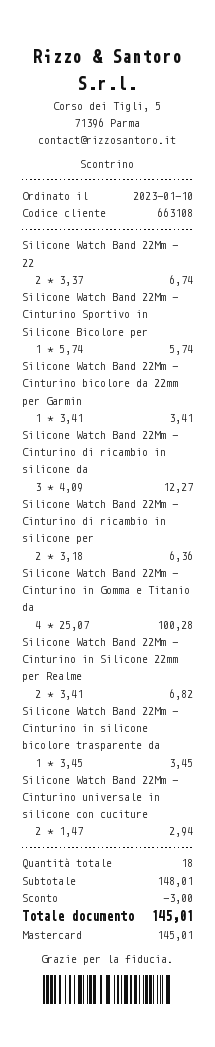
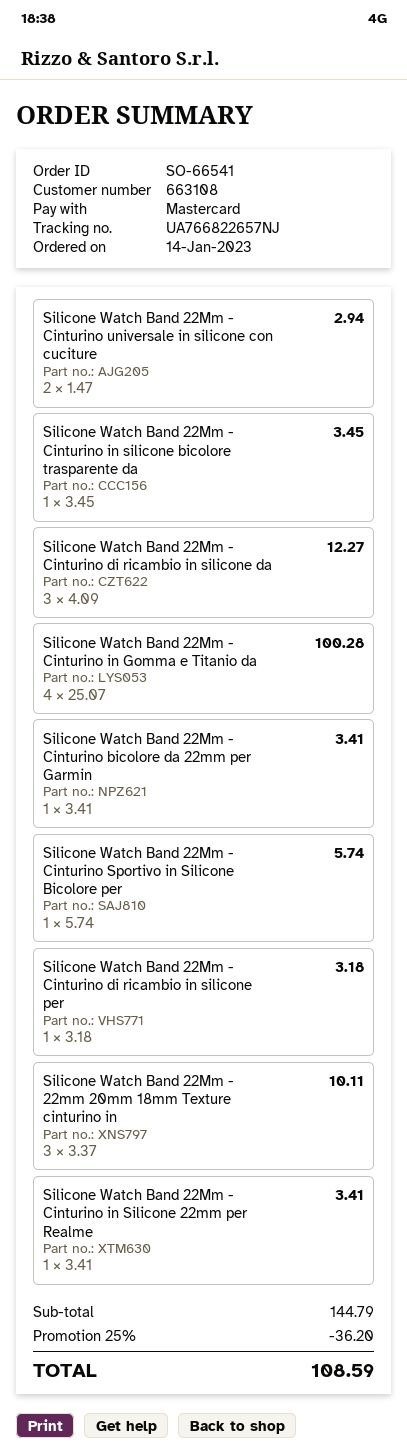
order date: 2023-01-10 -> 2023-01-14
Silicone Watch Band 22Mm - 22: 2 x 3.37 = 6.74 -> 3 x 3.37 = 10.11
Silicone Watch Band 22Mm - Cinturino di ricambio in silicone per: 2 x 3.18 = 6.36 -> 1 x 3.18 = 3.18
Silicone Watch Band 22Mm - Cinturino in Silicone 22mm per Realme: 2 x 3.41 = 6.82 -> 1 x 3.41 = 3.41
subtotal: 148.01 -> 144.79
discount: 3.00 -> 36.20
total: 145.01 -> 108.59

